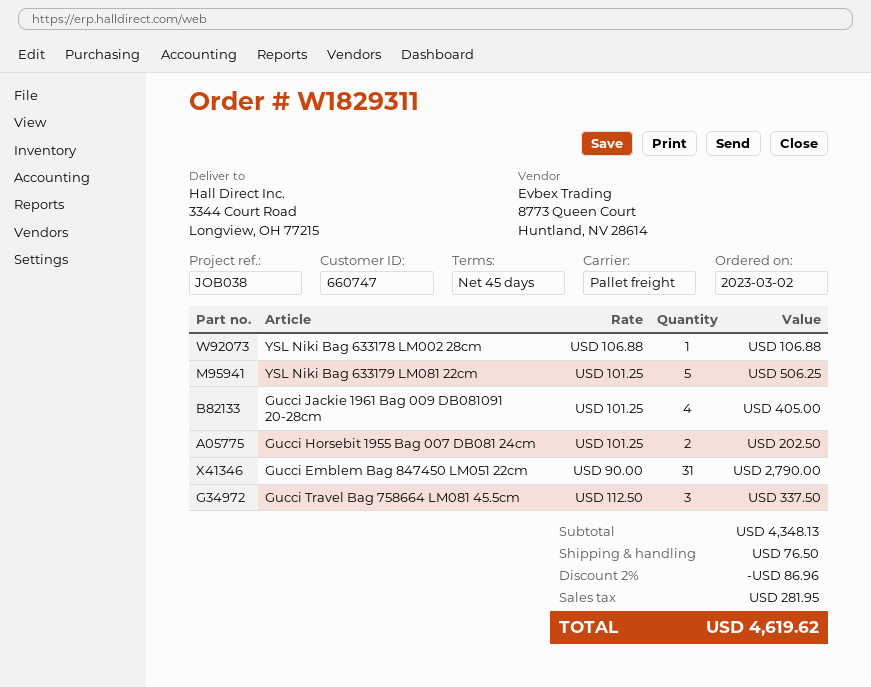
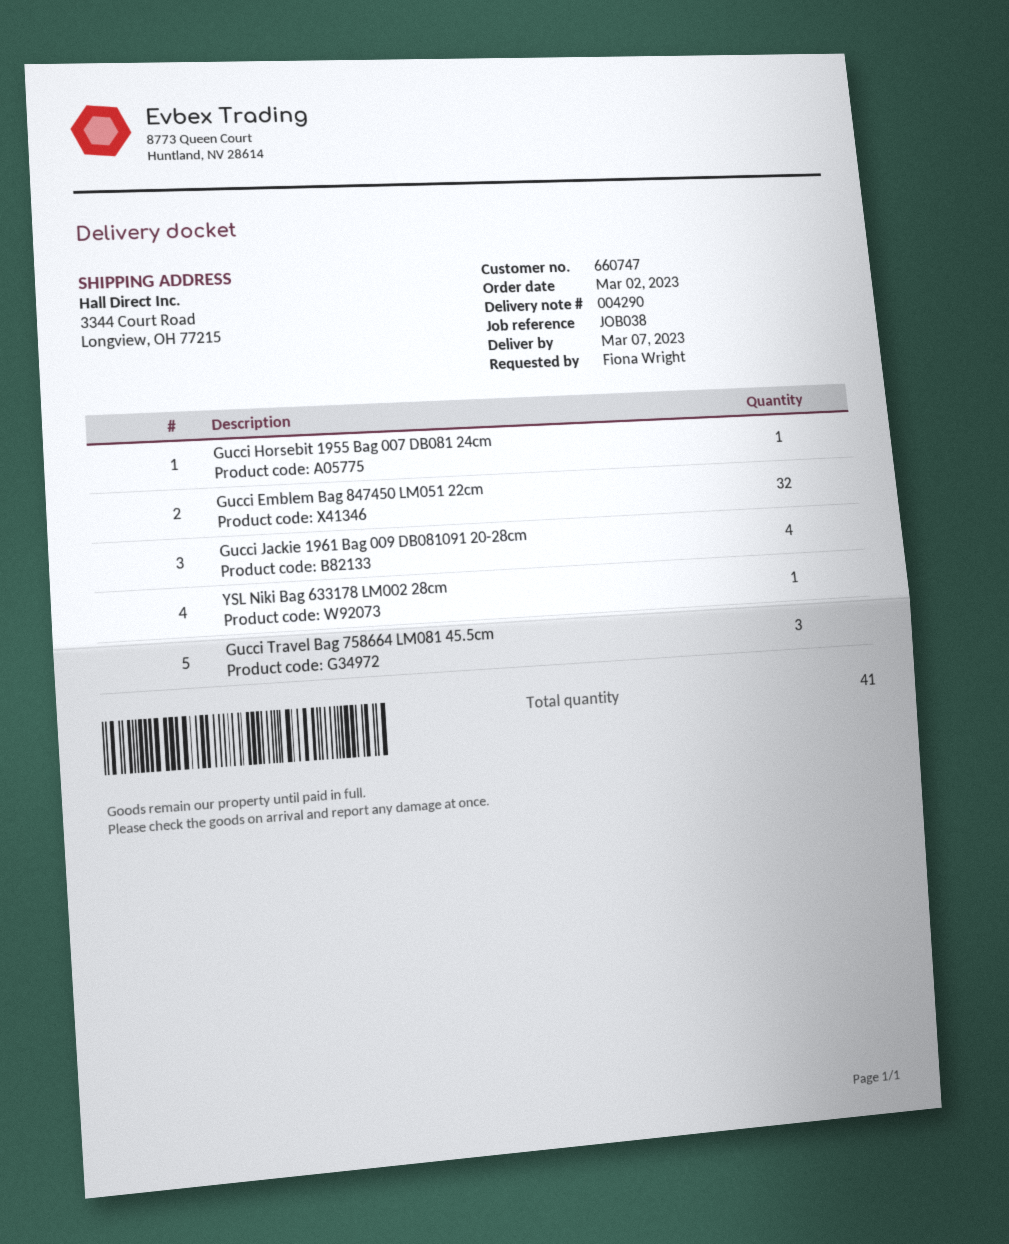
YSL Niki Bag 633179 LM081 22cm: 5 -> none
Gucci Horsebit 1955 Bag 007 DB081 24cm: 2 -> 1
Gucci Emblem Bag 847450 LM051 22cm: 31 -> 32

